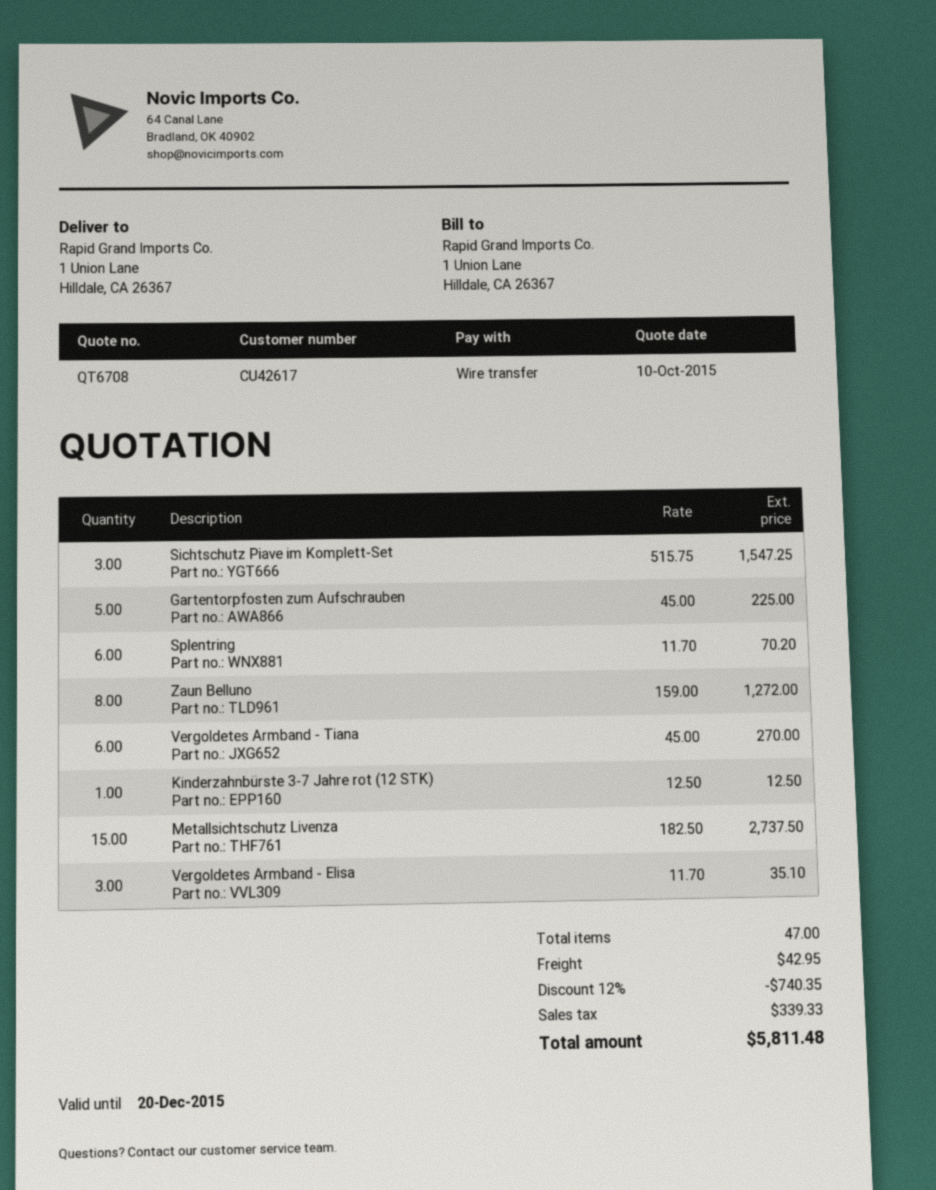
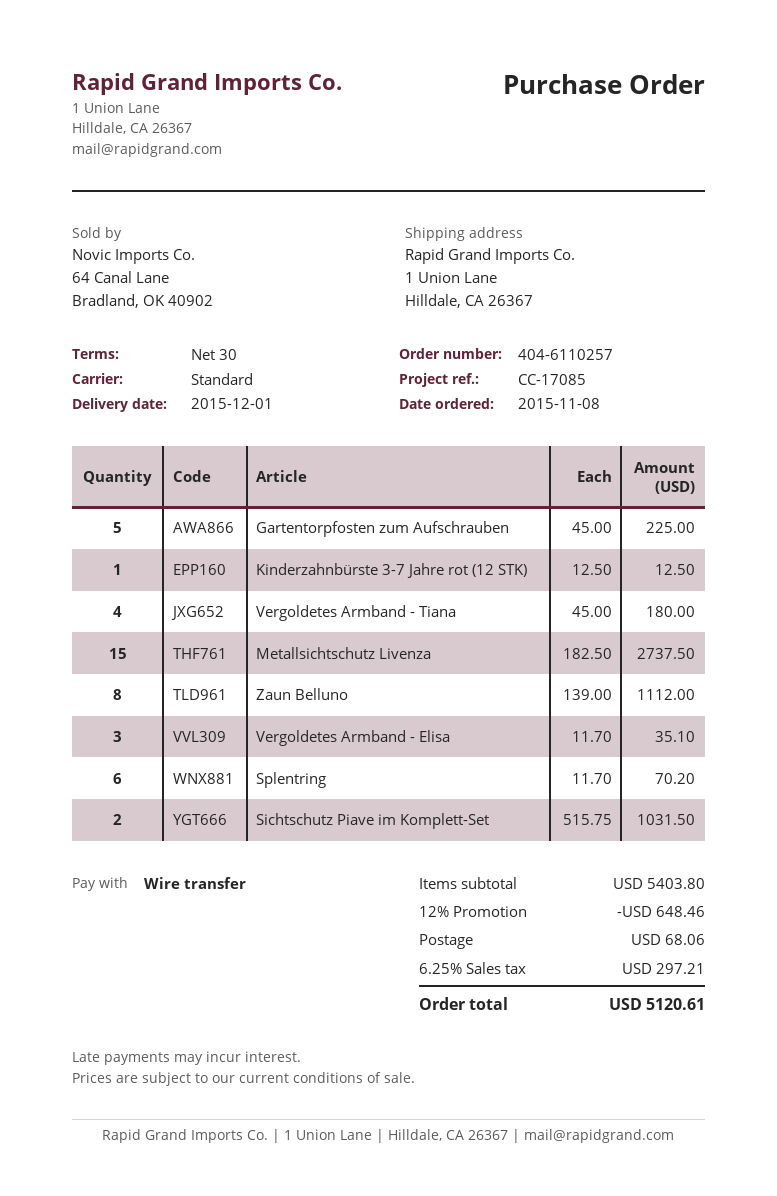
Sichtschutz Piave im Komplett-Set: 3 x 515.75 = 1547.25 -> 2 x 515.75 = 1031.50
Zaun Belluno: 8 x 159.00 = 1272.00 -> 8 x 139.00 = 1112.00
Vergoldetes Armband - Tiana: 6 x 45.00 = 270.00 -> 4 x 45.00 = 180.00
discount: 12% = 740.35 -> 12% = 648.46
shipping: 42.95 -> 68.06
tax: 339.33 -> 297.21
total: 5811.48 -> 5120.61

